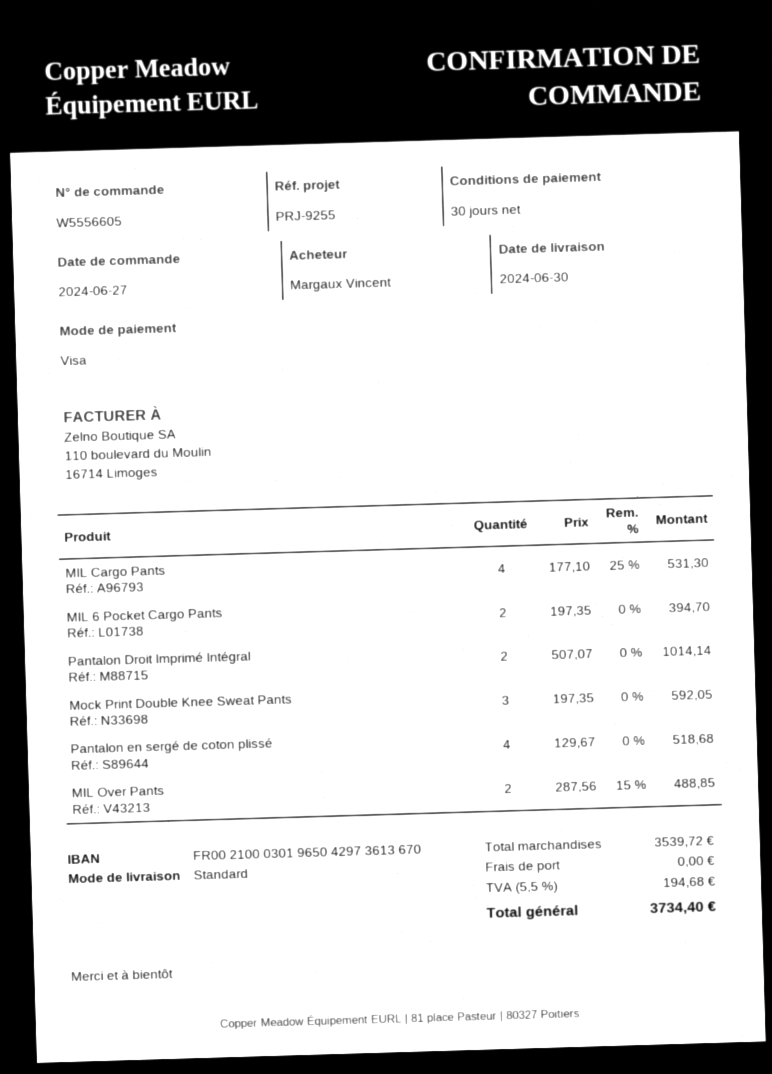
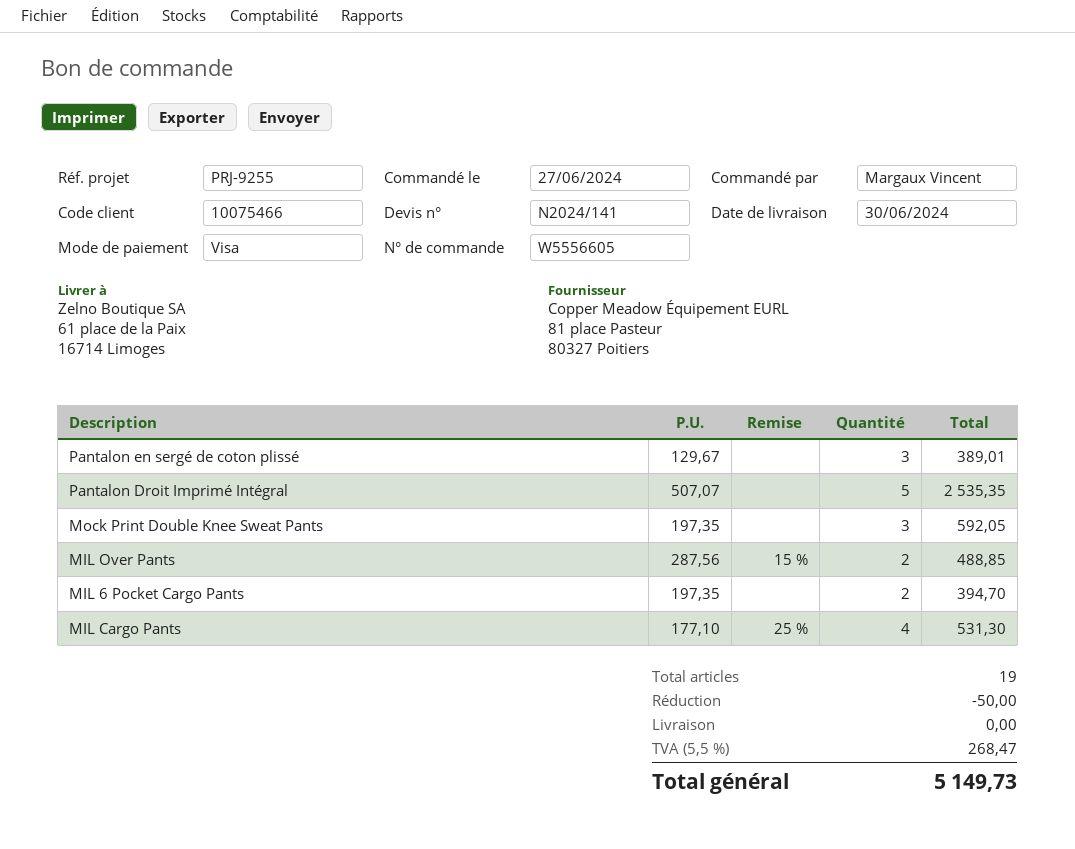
Pantalon Droit Imprimé Intégral: 2 x 507.07 = 1014.14 -> 5 x 507.07 = 2535.35
Pantalon en sergé de coton plissé: 4 x 129.67 = 518.68 -> 3 x 129.67 = 389.01
discount: none -> 50.00
tax: 5.5% = 194.68 -> 5.5% = 268.47
total: 3734.40 -> 5149.73

